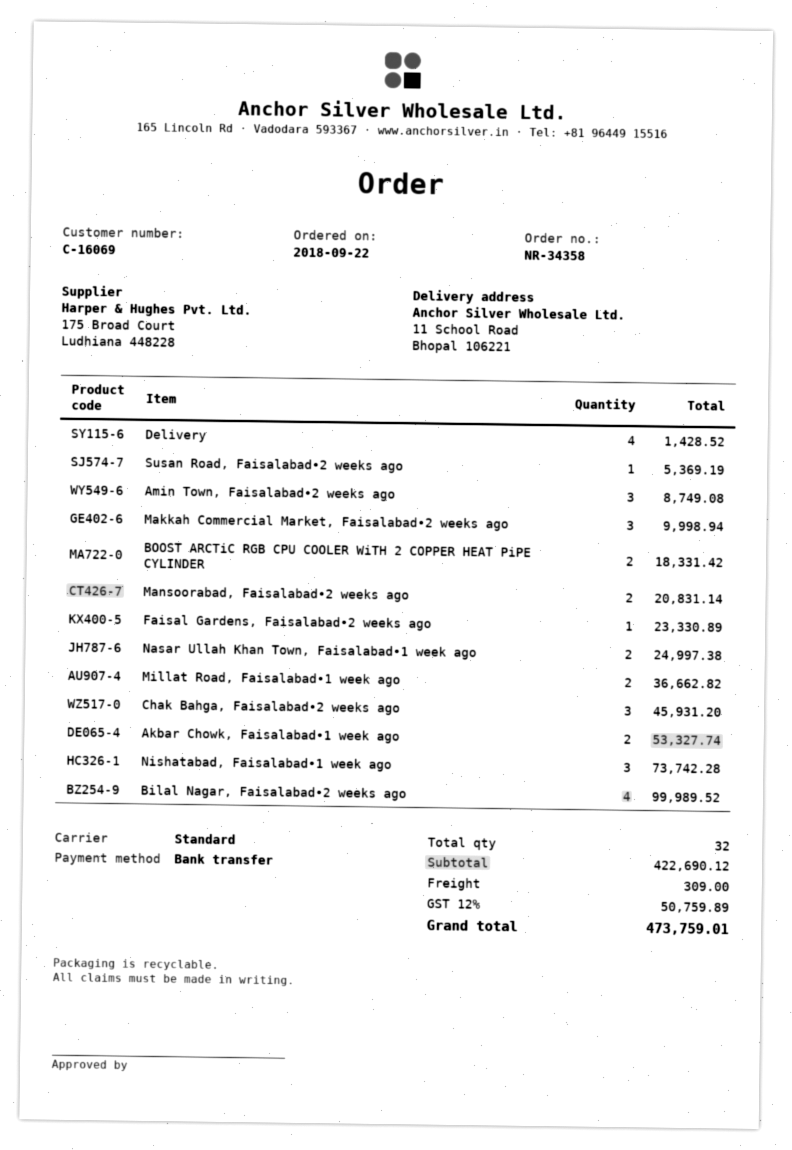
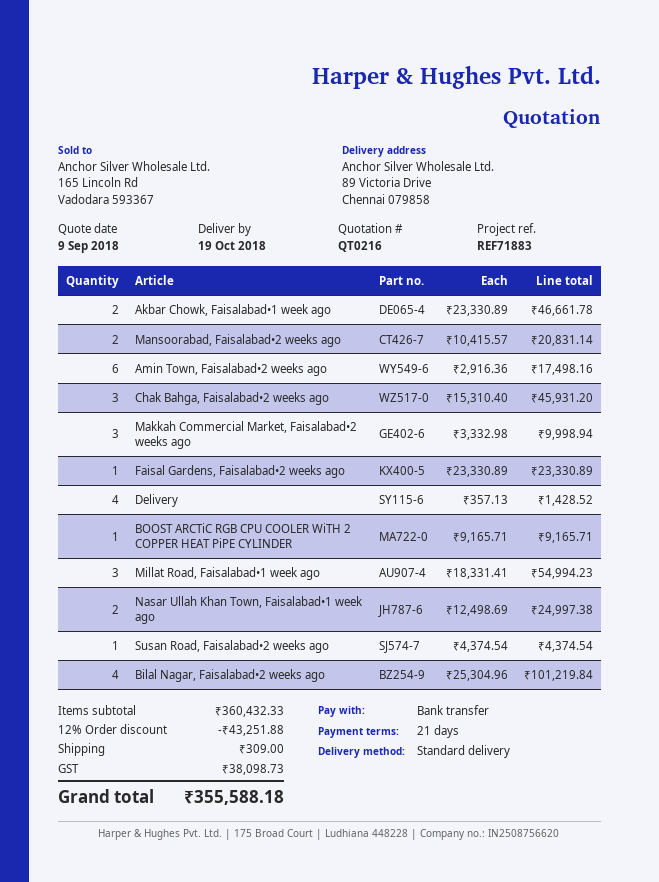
ship to: 11 School Road, Bhopal 106221 -> 89 Victoria Drive, Chennai 079858
Susan Road, Faisalabad•2 weeks ago: 1 for 5369.19 -> 1 for 4374.54
Amin Town, Faisalabad•2 weeks ago: 3 for 8749.08 -> 6 for 17498.16
BOOST ARCTiC RGB CPU COOLER WiTH 2 COPPER HEAT PiPE CYLINDER: 2 for 18331.42 -> 1 for 9165.71
Millat Road, Faisalabad•1 week ago: 2 for 36662.82 -> 3 for 54994.23
Akbar Chowk, Faisalabad•1 week ago: 2 for 53327.74 -> 2 for 46661.78
Nishatabad, Faisalabad•1 week ago: 3 for 73742.28 -> none
Bilal Nagar, Faisalabad•2 weeks ago: 4 for 99989.52 -> 4 for 101219.84
subtotal: 422690.12 -> 360432.33
discount: none -> 12% = 43251.88
tax: 50759.89 -> 38098.73
total: 473759.01 -> 355588.18

